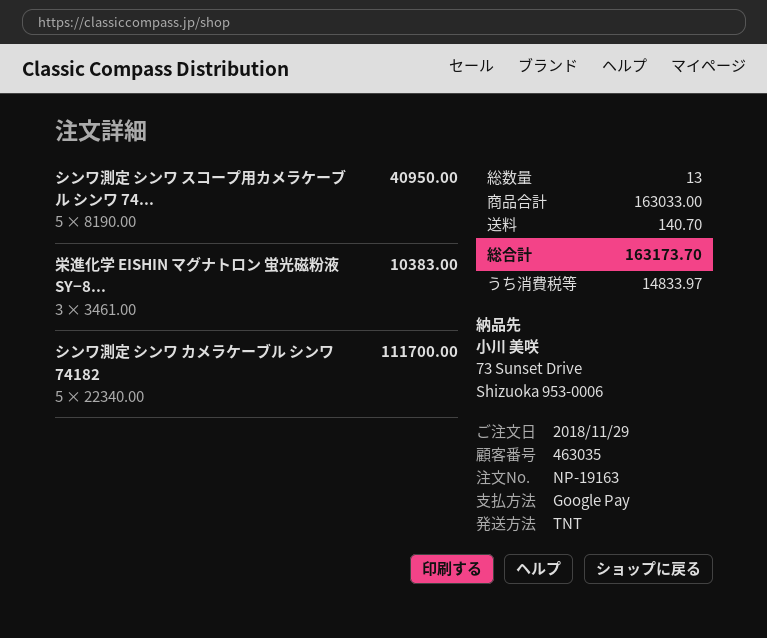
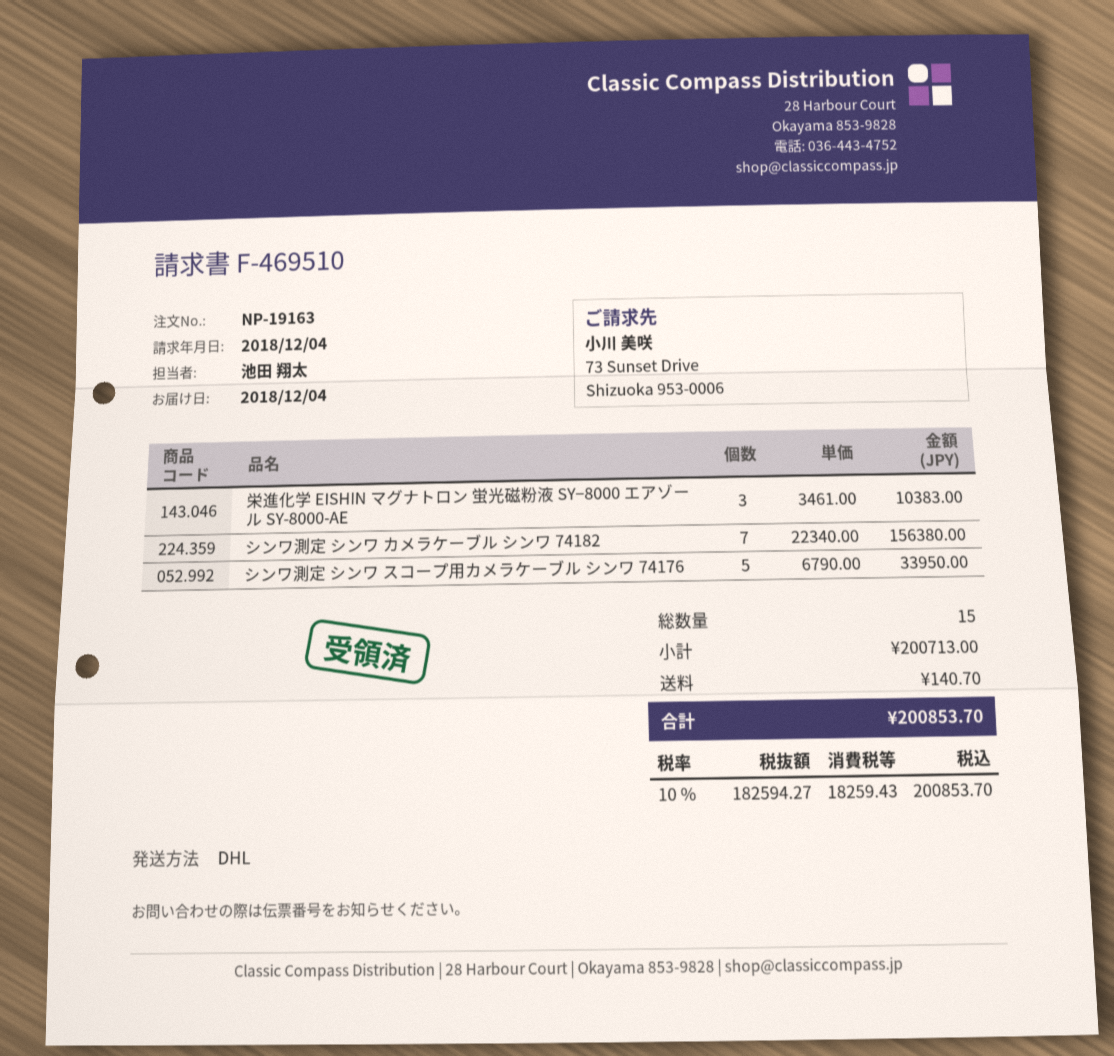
shipping method: TNT -> DHL
シンワ測定 シンワ スコープ用カメラケーブル シンワ 74...: 5 x 8190.00 = 40950.00 -> 5 x 6790.00 = 33950.00
シンワ測定 シンワ カメラケーブル シンワ 74182: 5 x 22340.00 = 111700.00 -> 7 x 22340.00 = 156380.00
total quantity: 13 -> 15
subtotal: 163033.00 -> 200713.00
tax: 14833.97 -> 18259.43
total: 163173.70 -> 200853.70

